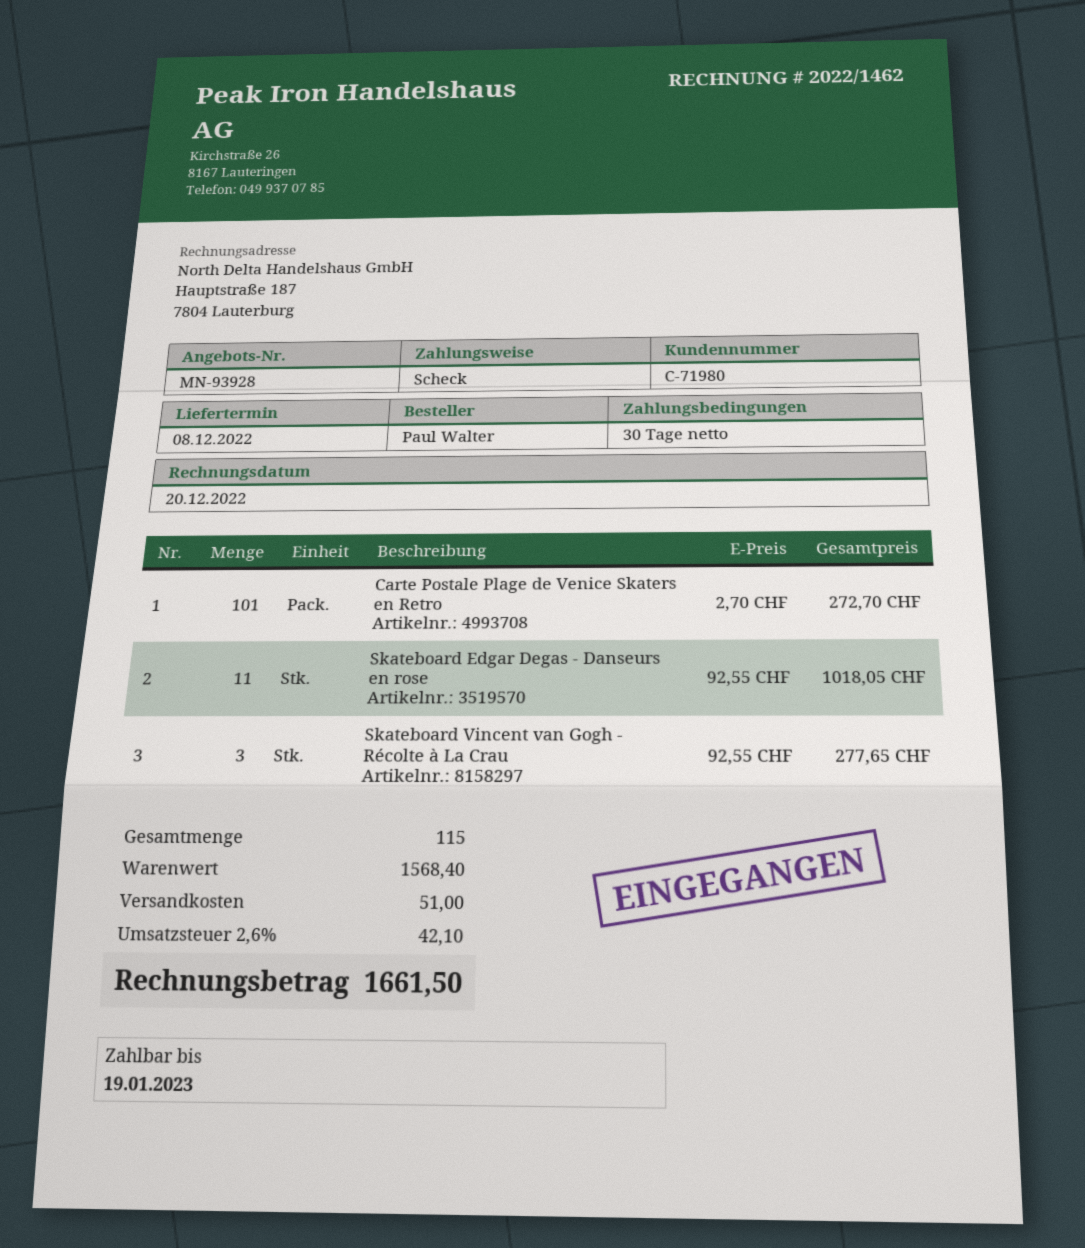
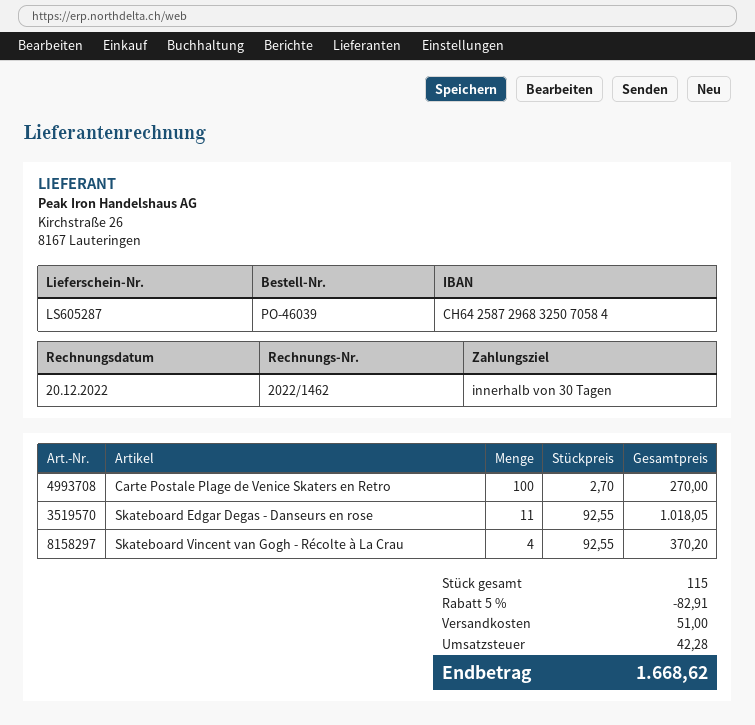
Carte Postale Plage de Venice Skaters en Retro: 101 x 2.70 = 272.70 -> 100 x 2.70 = 270.00
Skateboard Vincent van Gogh - Récolte à La Crau: 3 x 92.55 = 277.65 -> 4 x 92.55 = 370.20
discount: none -> 5% = 82.91
tax: 42.10 -> 42.28
total: 1661.50 -> 1668.62

